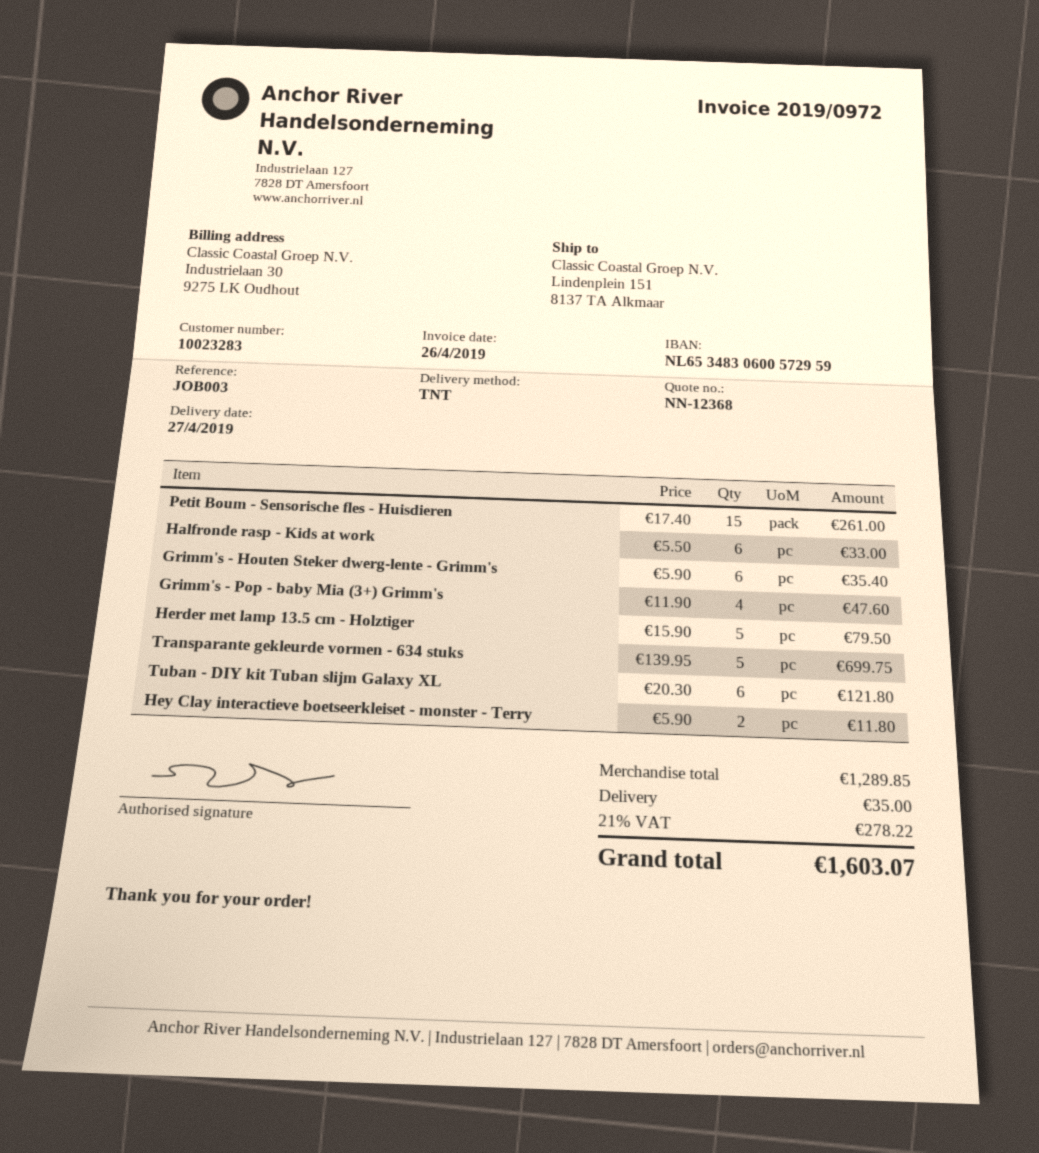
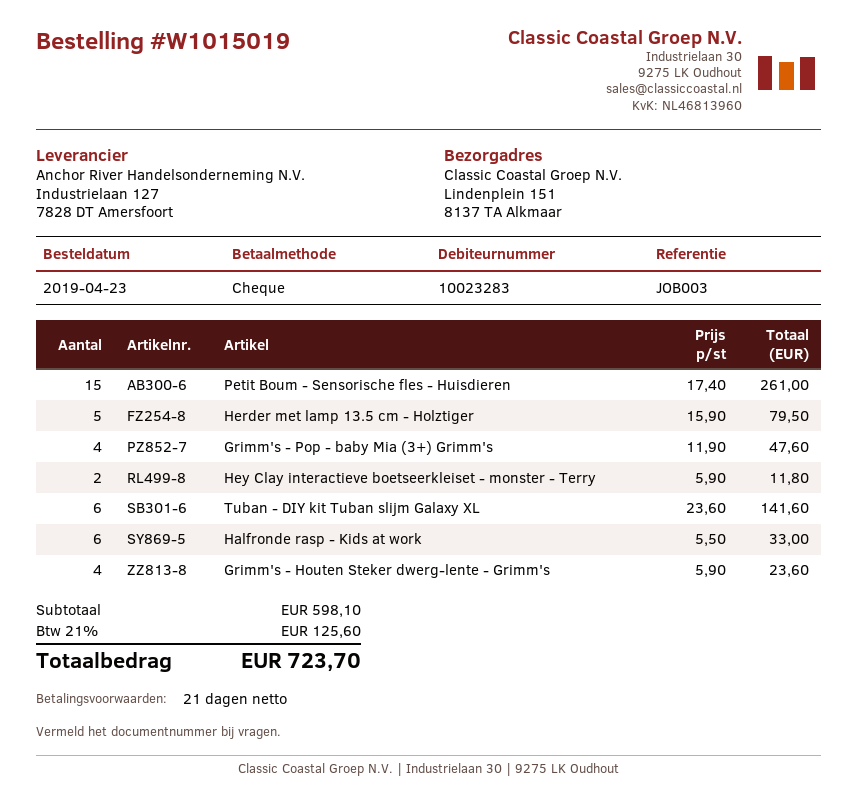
Grimm's - Houten Steker dwerg-lente - Grimm's: 6 x 5.90 = 35.40 -> 4 x 5.90 = 23.60
Transparante gekleurde vormen - 634 stuks: 5 x 139.95 = 699.75 -> none
Tuban - DIY kit Tuban slijm Galaxy XL: 6 x 20.30 = 121.80 -> 6 x 23.60 = 141.60
subtotal: 1289.85 -> 598.10
shipping: 35.00 -> none
tax: 21% = 278.22 -> 21% = 125.60
total: 1603.07 -> 723.70

